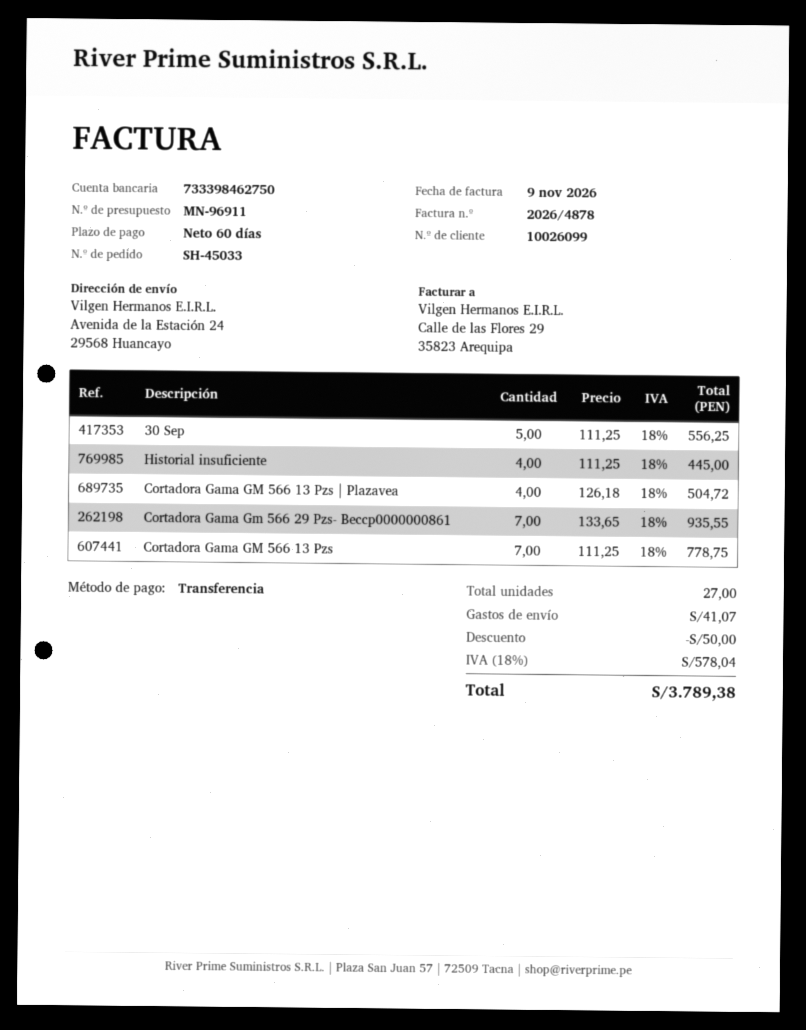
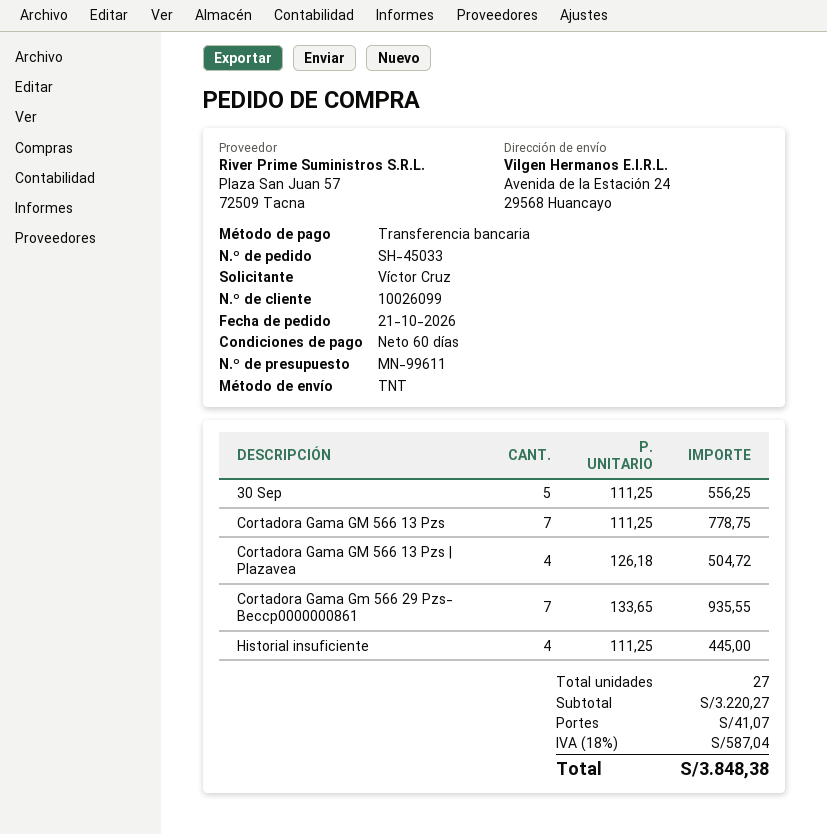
quote number: MN-96911 -> MN-99611
discount: 50.00 -> none
tax: 18% = 578.04 -> 18% = 587.04
total: 3789.38 -> 3848.38

